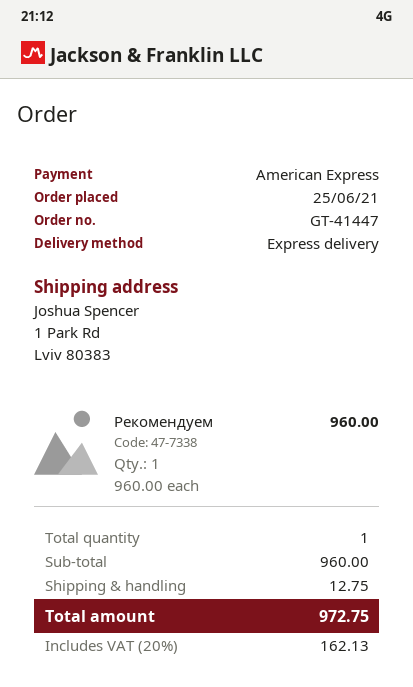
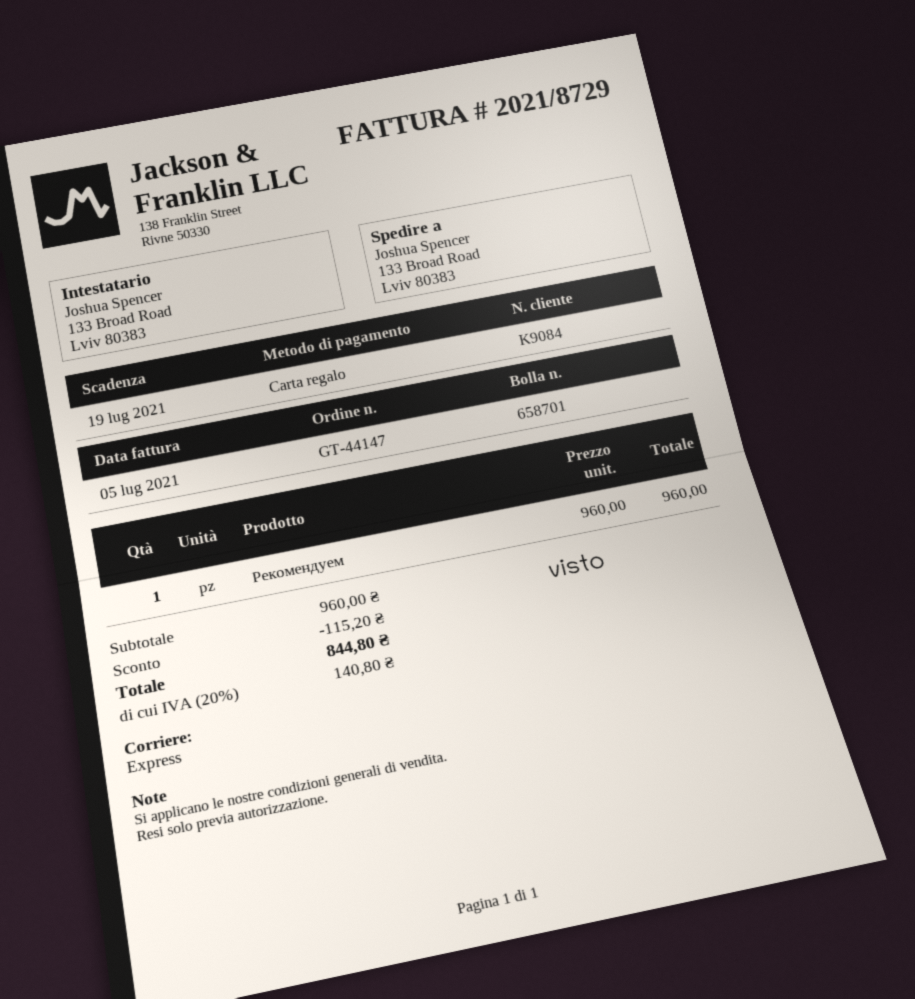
order number: GT-41447 -> GT-44147
payment method: American Express -> gift card
ship to: 1 Park Rd, Lviv 80383 -> 133 Broad Road, Lviv 80383
discount: none -> 115.20
shipping: 12.75 -> none
tax: 20% = 162.13 -> 20% = 140.80
total: 972.75 -> 844.80

